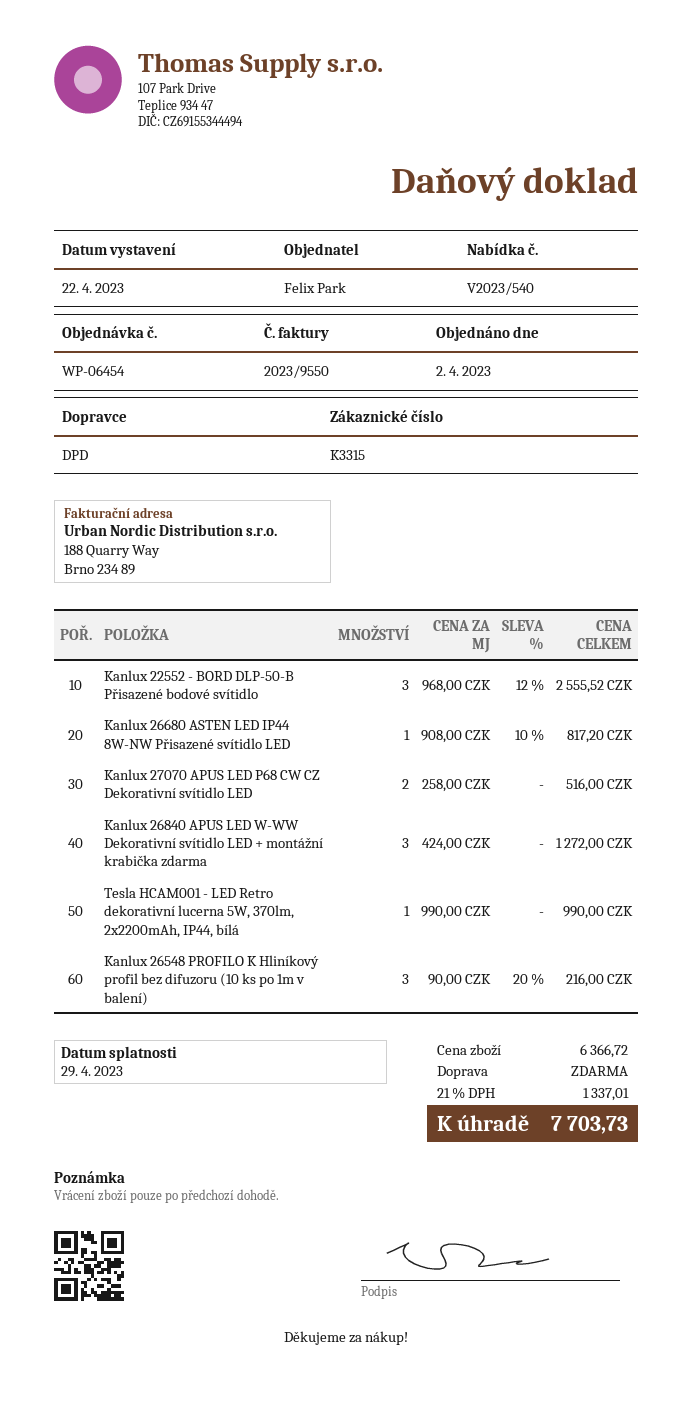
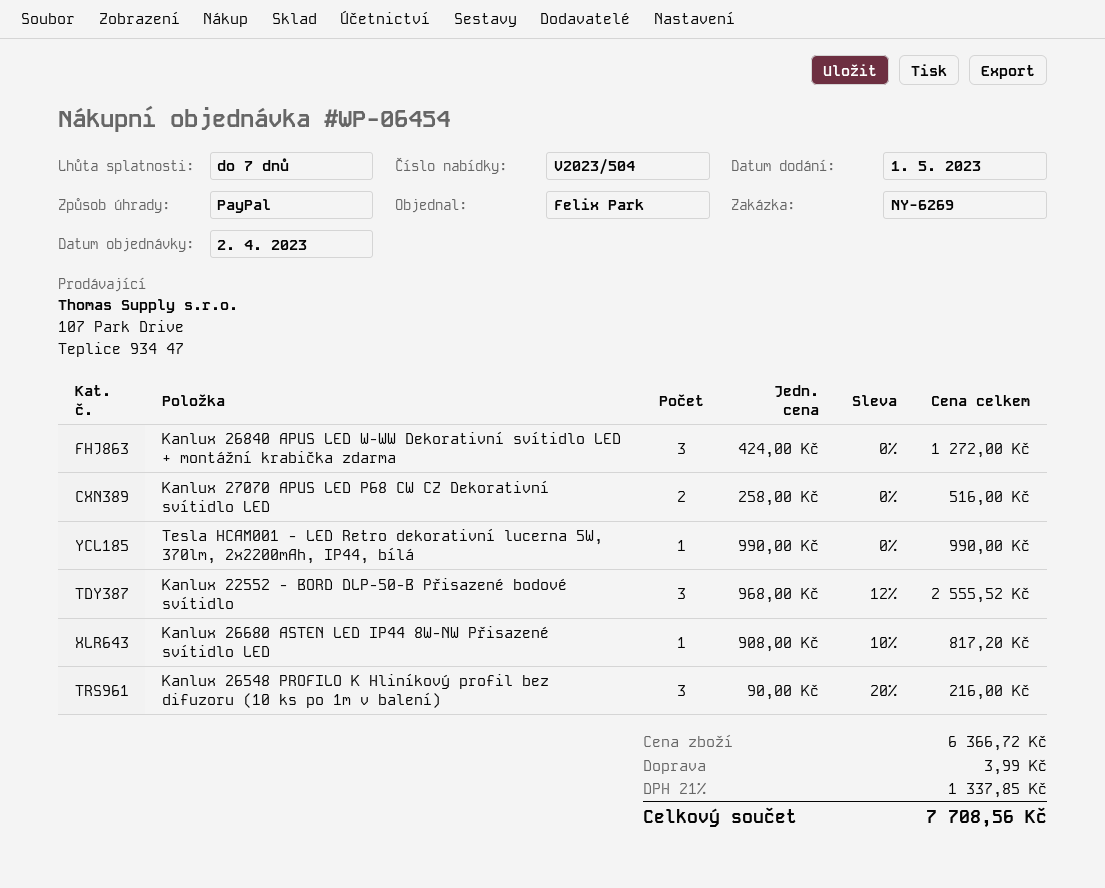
quote number: V2023/540 -> V2023/504
shipping: 0.00 -> 3.99
tax: 21% = 1337.01 -> 21% = 1337.85
total: 7703.73 -> 7708.56

